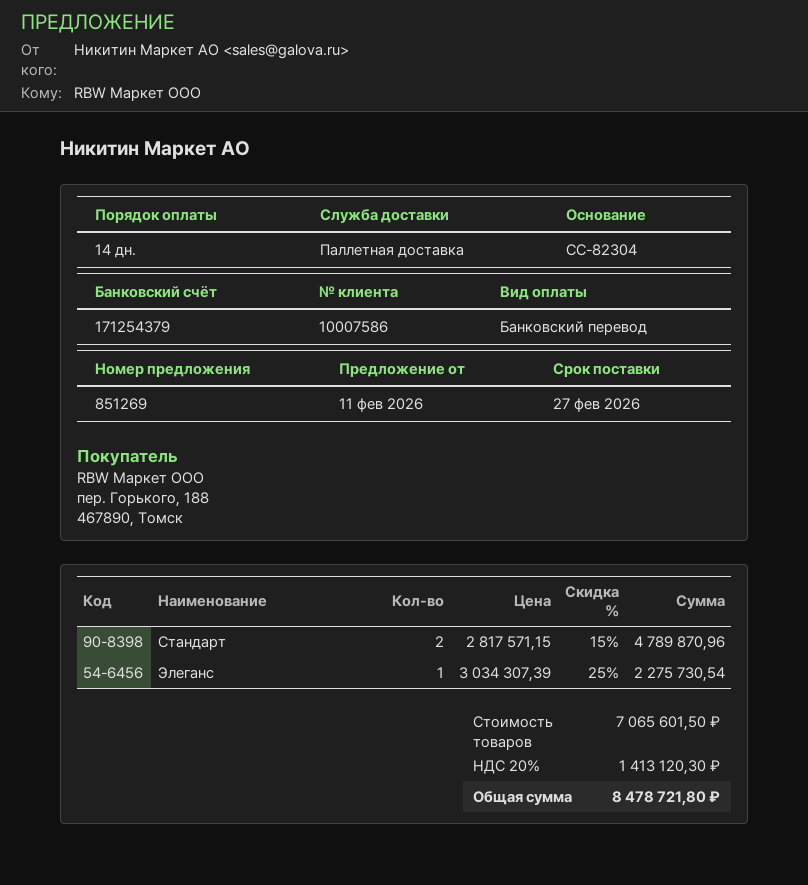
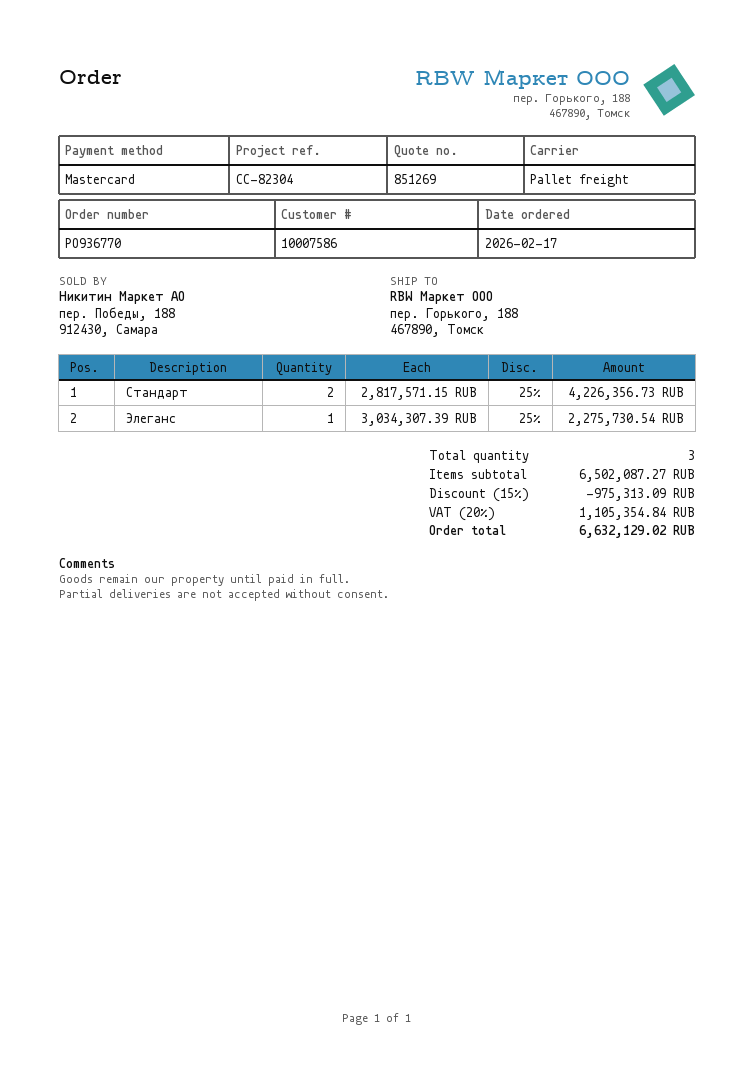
payment method: bank transfer -> Mastercard
Стандарт: 2 x 2817571.15 - 15% = 4789870.96 -> 2 x 2817571.15 - 25% = 4226356.73
subtotal: 7065601.50 -> 6502087.27
discount: none -> 15% = 975313.09
tax: 20% = 1413120.30 -> 20% = 1105354.84
total: 8478721.80 -> 6632129.02

